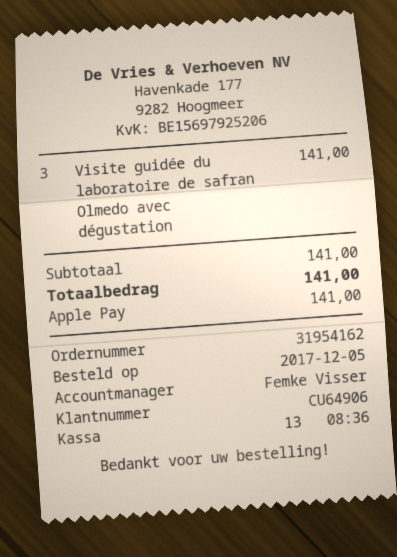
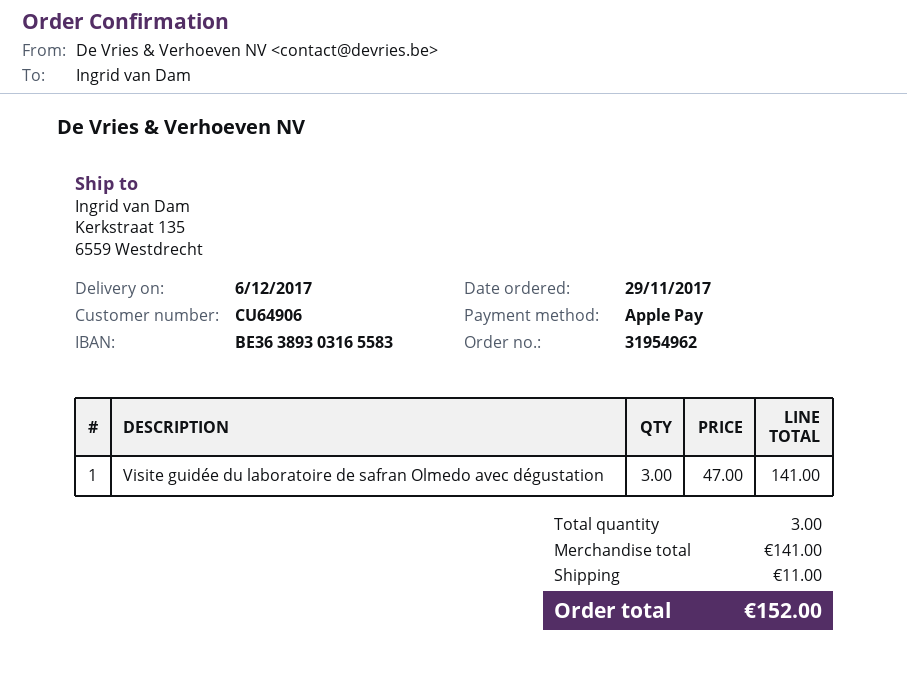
order number: 31954162 -> 31954962
order date: 2017-12-05 -> 2017-11-29
shipping: none -> 11.00
total: 141.00 -> 152.00

